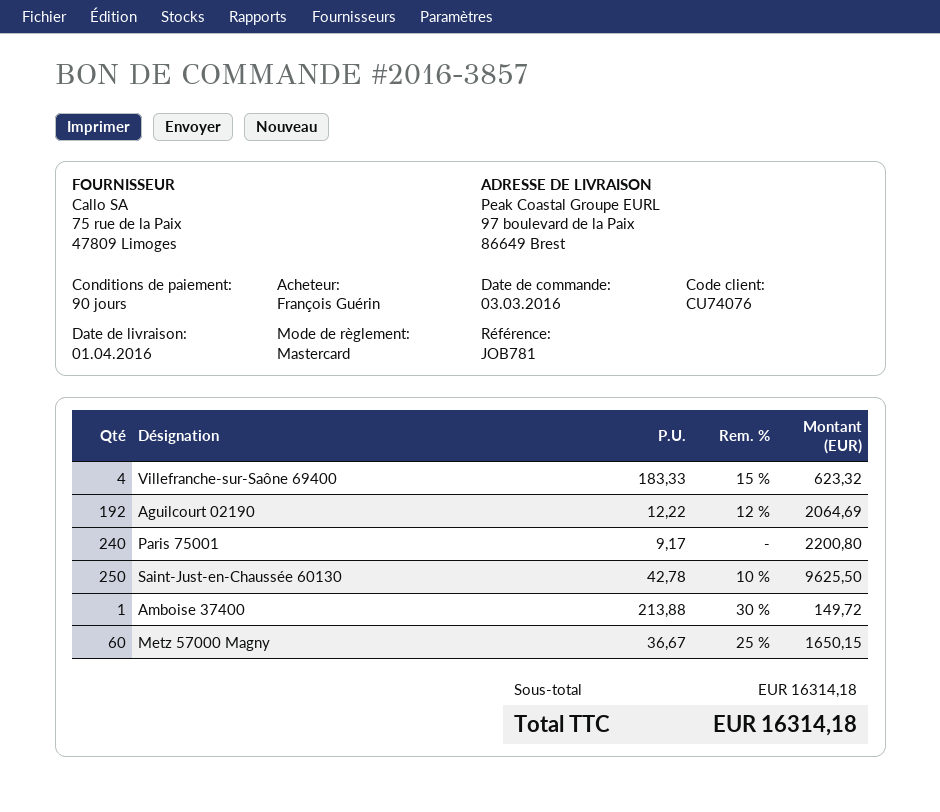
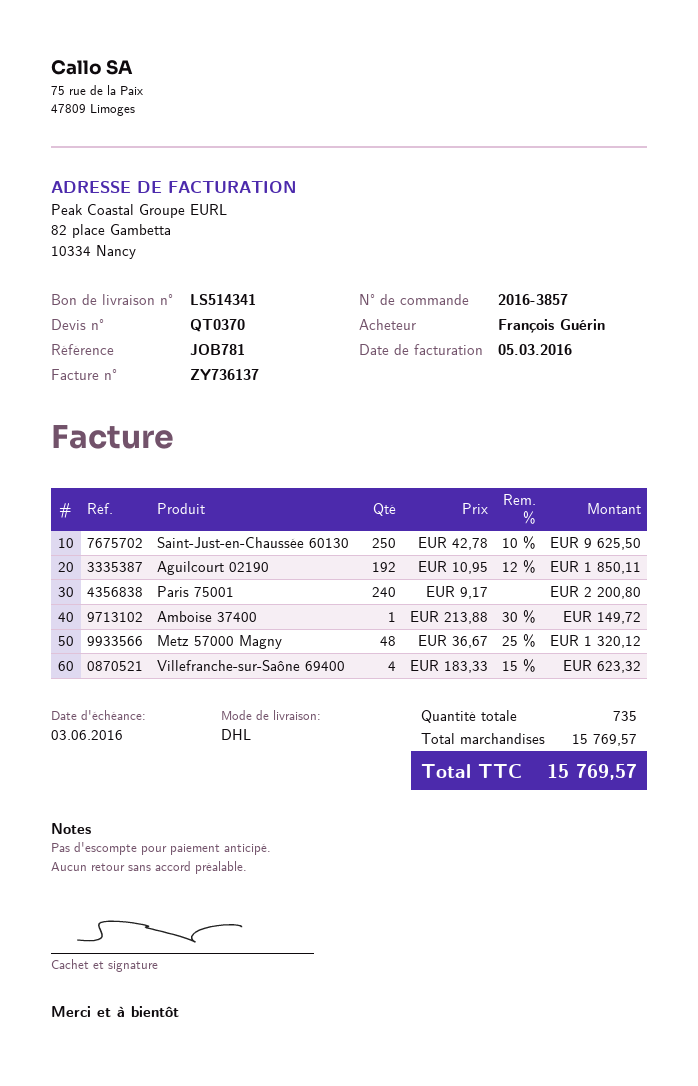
Aguilcourt 02190: 192 x 12.22 - 12% = 2064.69 -> 192 x 10.95 - 12% = 1850.11
Metz 57000 Magny: 60 x 36.67 - 25% = 1650.15 -> 48 x 36.67 - 25% = 1320.12
subtotal: 16314.18 -> 15769.57
total: 16314.18 -> 15769.57

